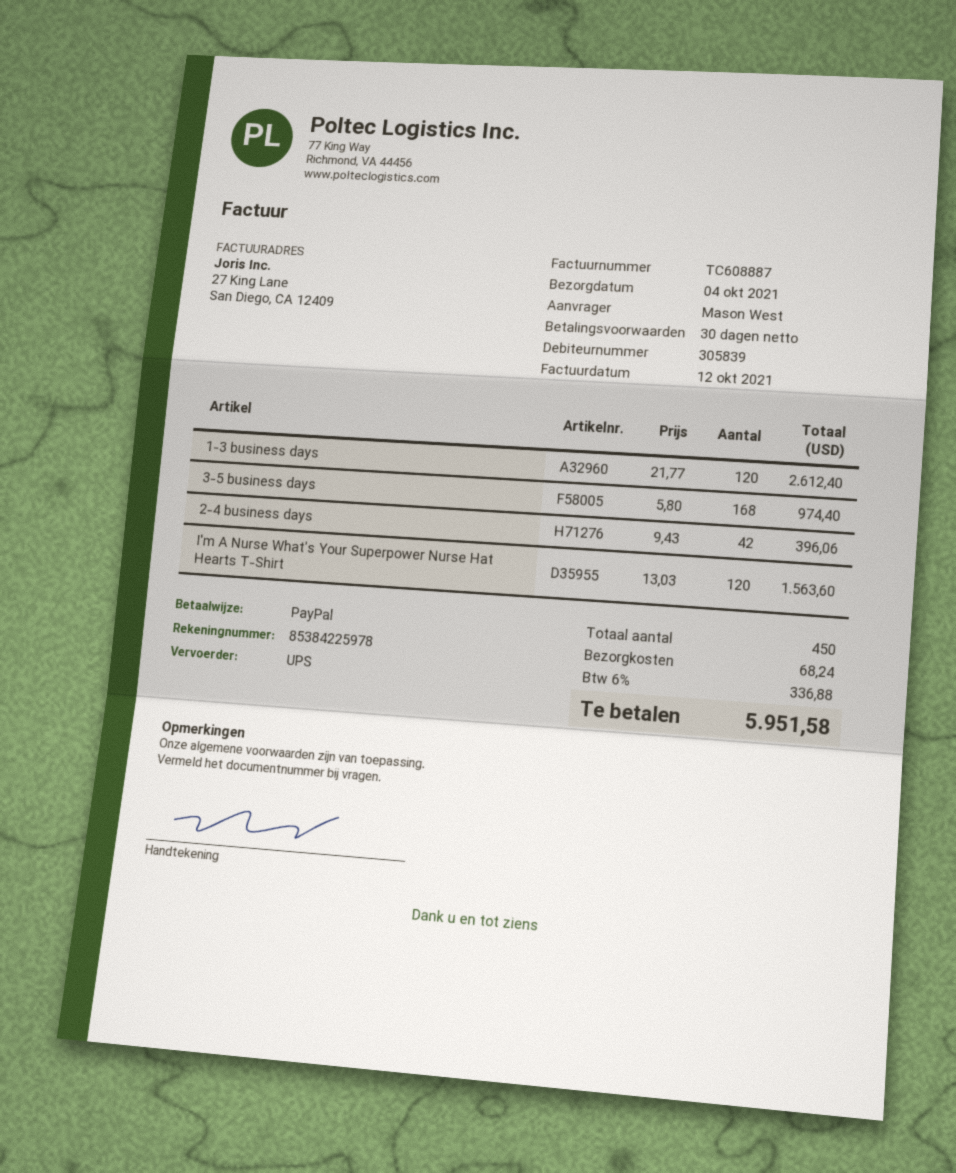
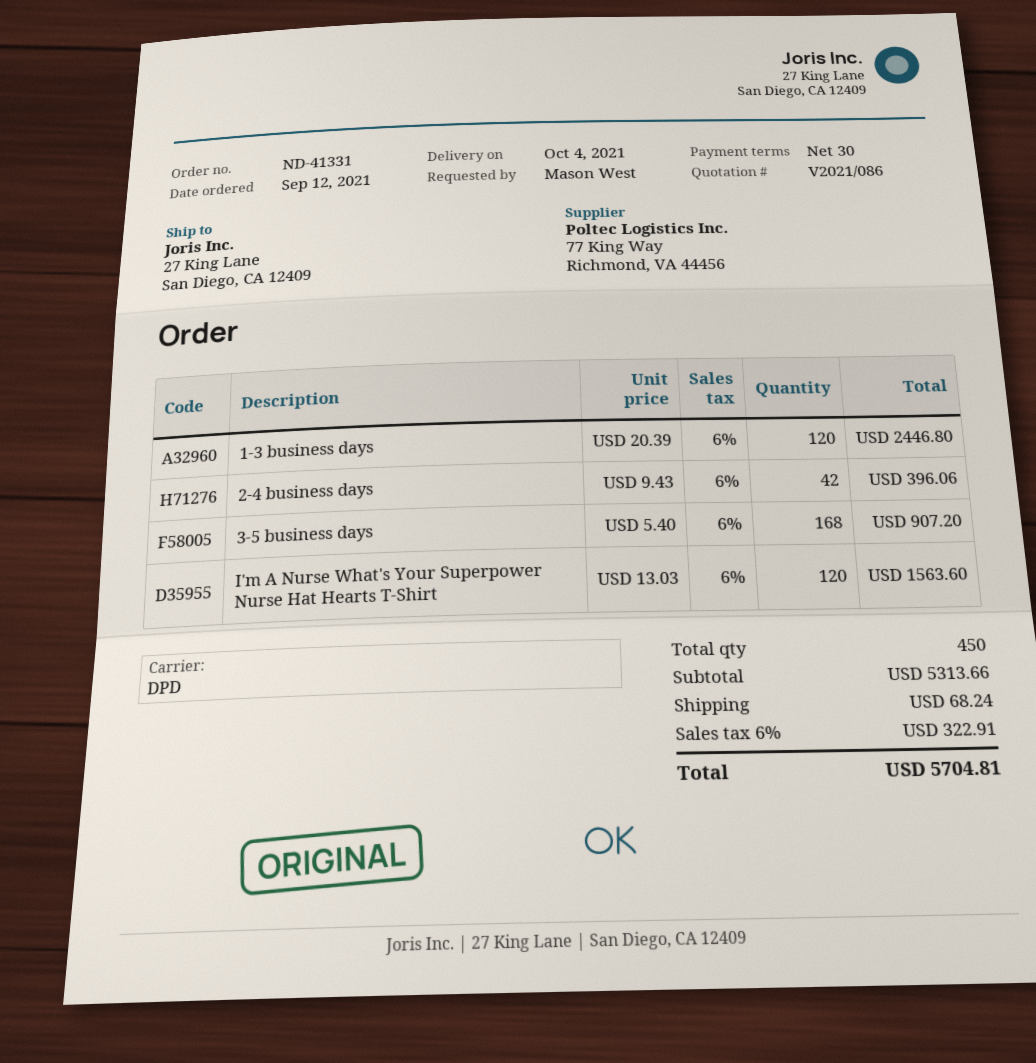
shipping method: UPS -> DPD
1-3 business days: 120 x 21.77 = 2612.40 -> 120 x 20.39 = 2446.80
3-5 business days: 168 x 5.80 = 974.40 -> 168 x 5.40 = 907.20
tax: 6% = 336.88 -> 6% = 322.91
total: 5951.58 -> 5704.81

